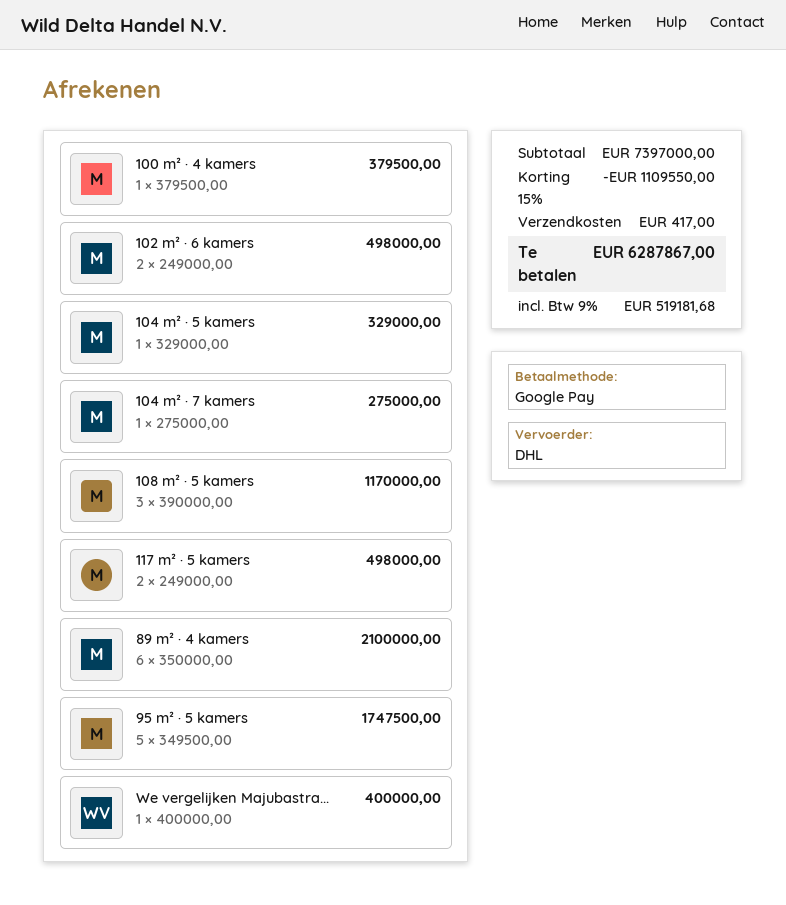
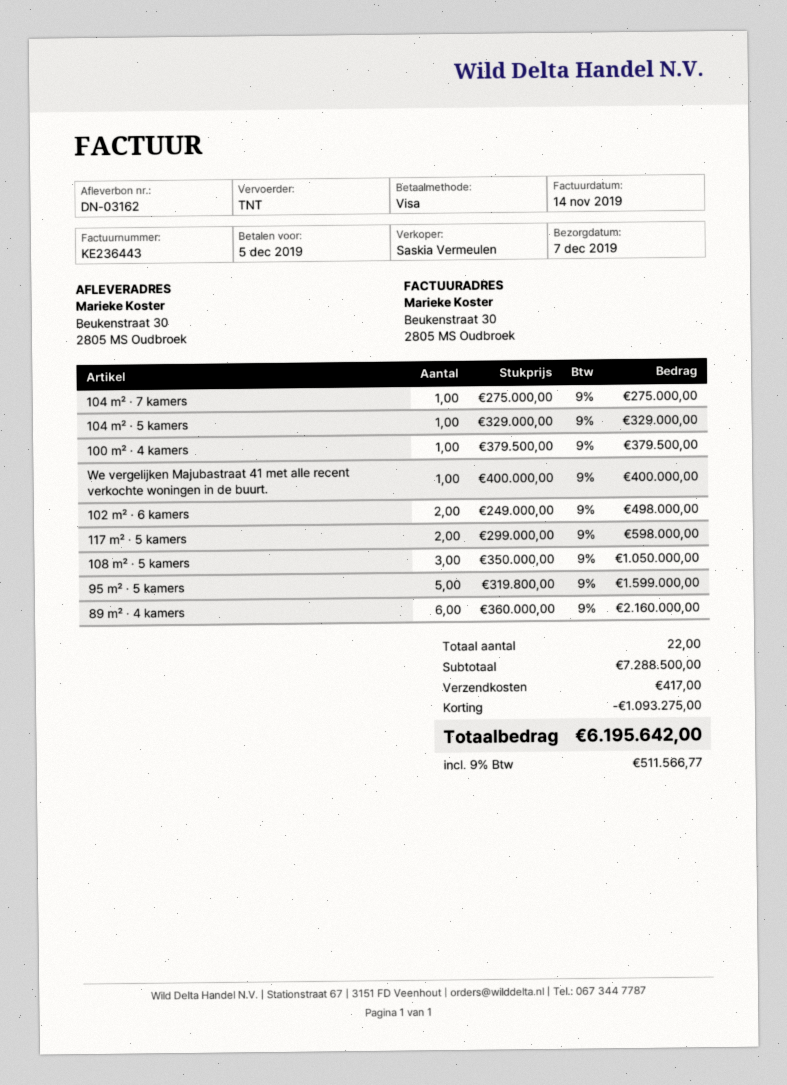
payment method: Google Pay -> Visa
shipping method: DHL -> TNT
108 m² · 5 kamers: 3 x 390000.00 = 1170000.00 -> 3 x 350000.00 = 1050000.00
117 m² · 5 kamers: 2 x 249000.00 = 498000.00 -> 2 x 299000.00 = 598000.00
89 m² · 4 kamers: 6 x 350000.00 = 2100000.00 -> 6 x 360000.00 = 2160000.00
95 m² · 5 kamers: 5 x 349500.00 = 1747500.00 -> 5 x 319800.00 = 1599000.00
subtotal: 7397000.00 -> 7288500.00
discount: 1109550.00 -> 1093275.00
tax: 9% = 519181.68 -> 9% = 511566.77
total: 6287867.00 -> 6195642.00

